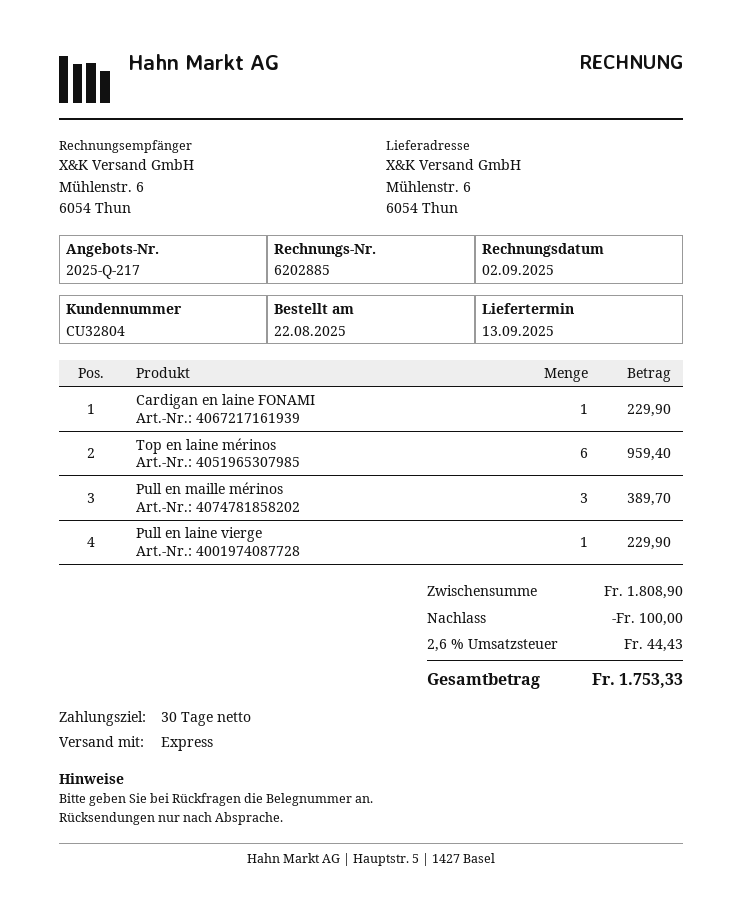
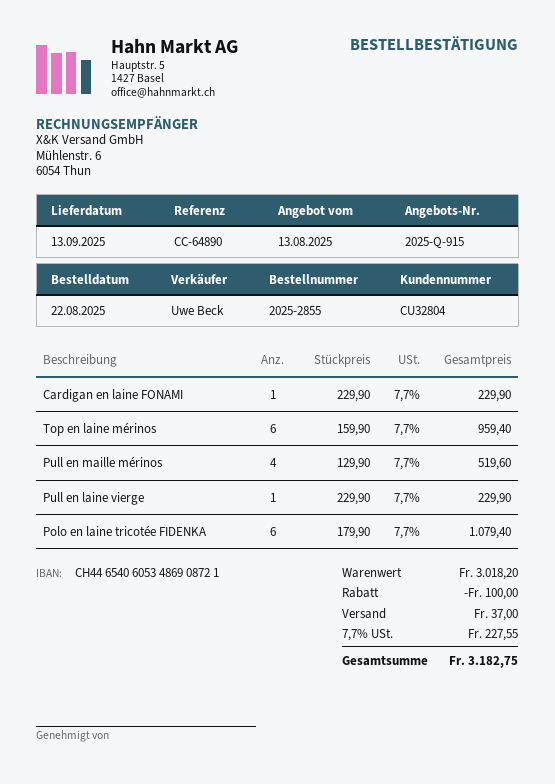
quote number: 2025-Q-217 -> 2025-Q-915
Pull en maille mérinos: 3 for 389.70 -> 4 for 519.60
Polo en laine tricotée FIDENKA: none -> 6 for 1079.40
subtotal: 1808.90 -> 3018.20
shipping: none -> 37.00
tax: 2.6% = 44.43 -> 7.7% = 227.55
total: 1753.33 -> 3182.75

